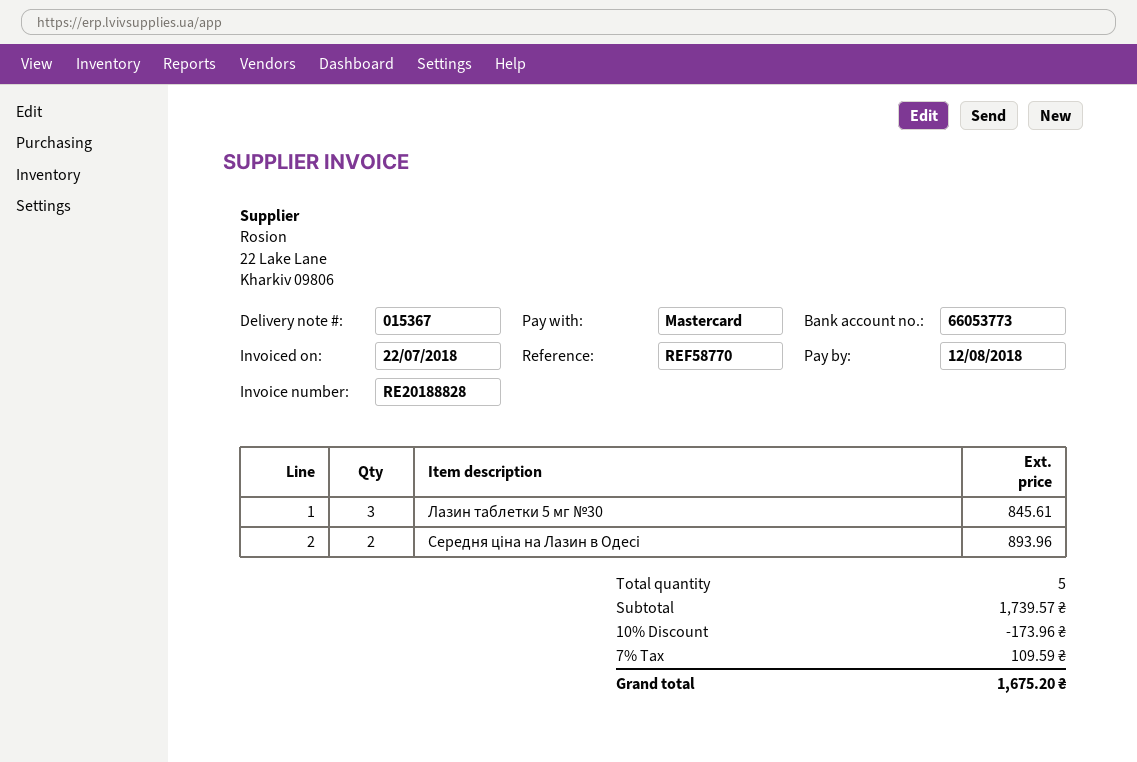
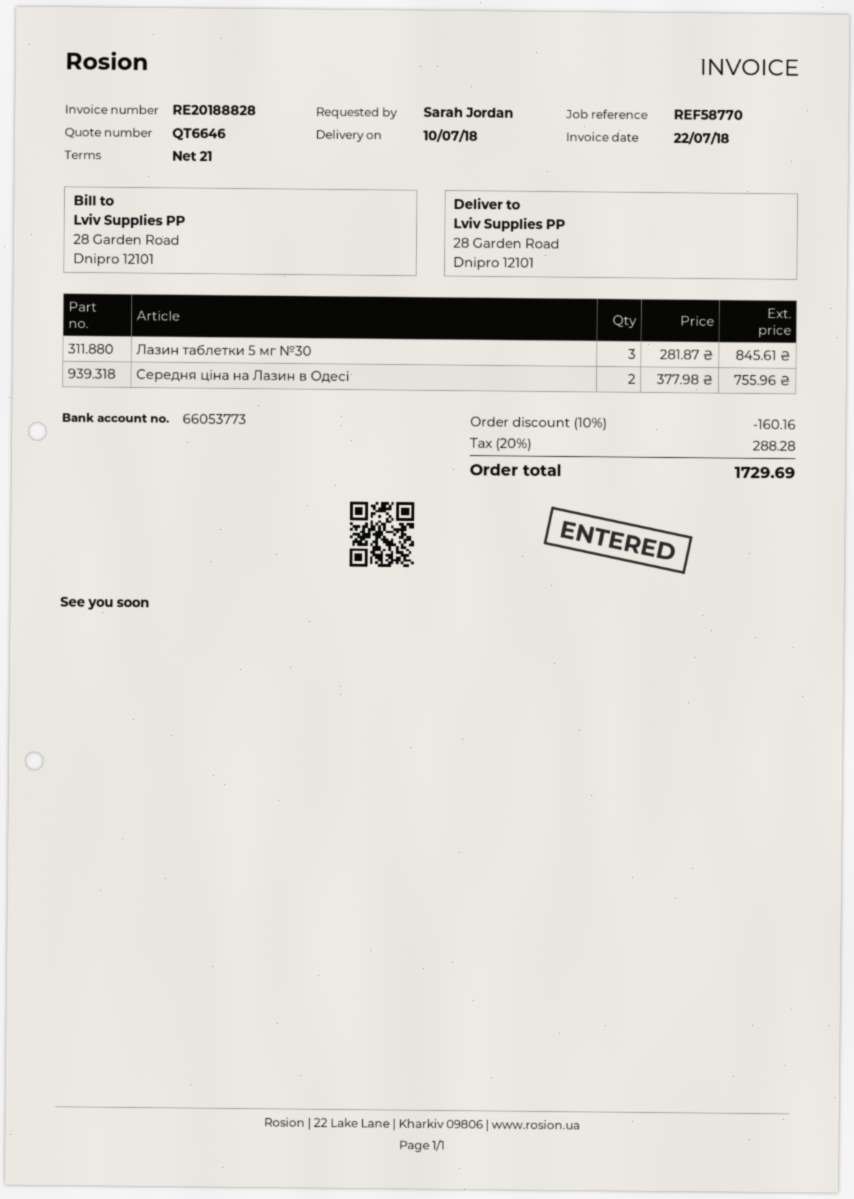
Середня ціна на Лазин в Одесі: 2 for 893.96 -> 2 for 755.96
discount: 10% = 173.96 -> 10% = 160.16
tax: 7% = 109.59 -> 20% = 288.28
total: 1675.20 -> 1729.69

